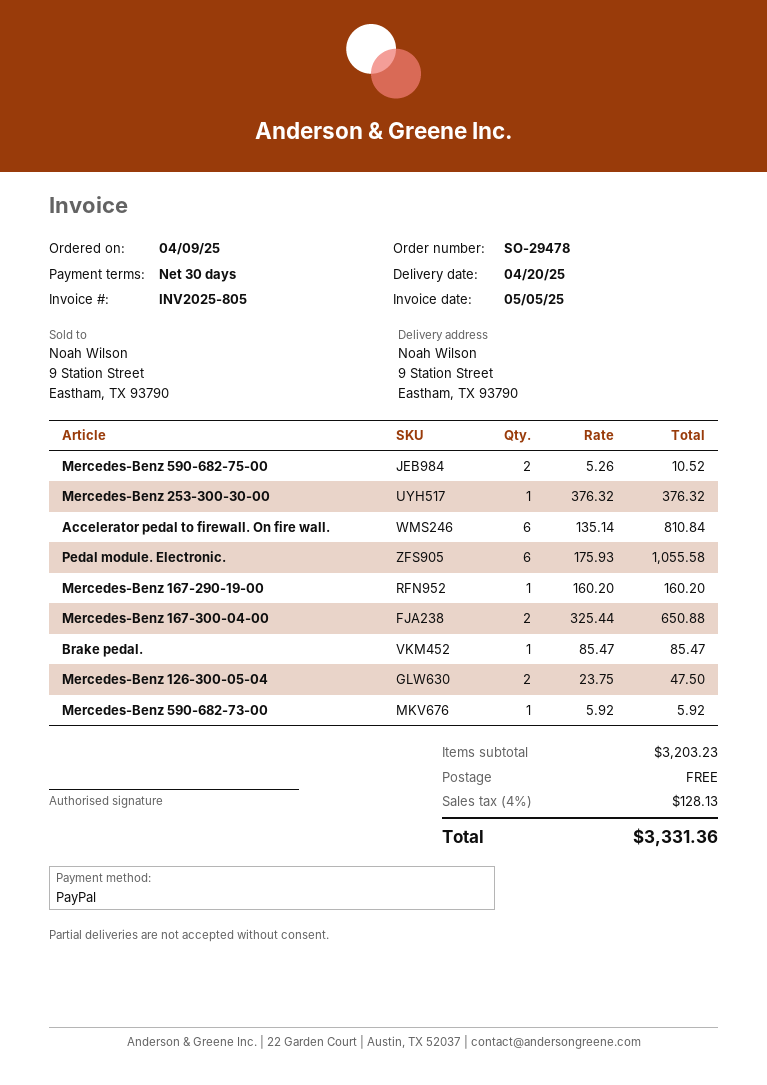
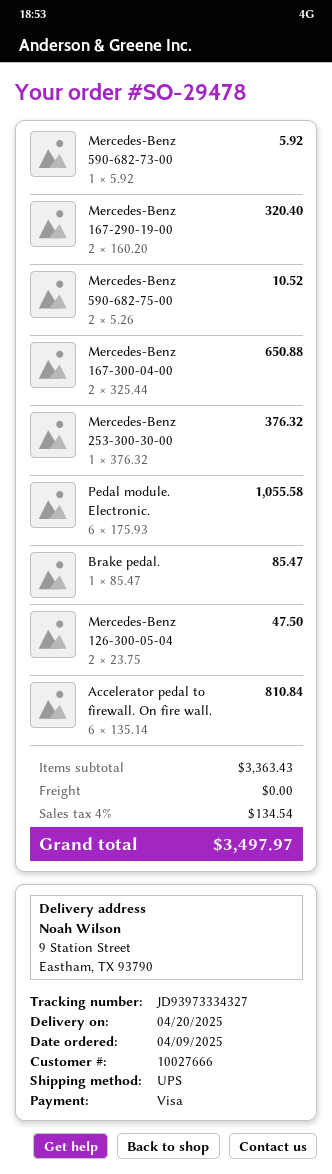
payment method: PayPal -> Visa
Mercedes-Benz 167-290-19-00: 1 x 160.20 = 160.20 -> 2 x 160.20 = 320.40
subtotal: 3203.23 -> 3363.43
tax: 4% = 128.13 -> 4% = 134.54
total: 3331.36 -> 3497.97

